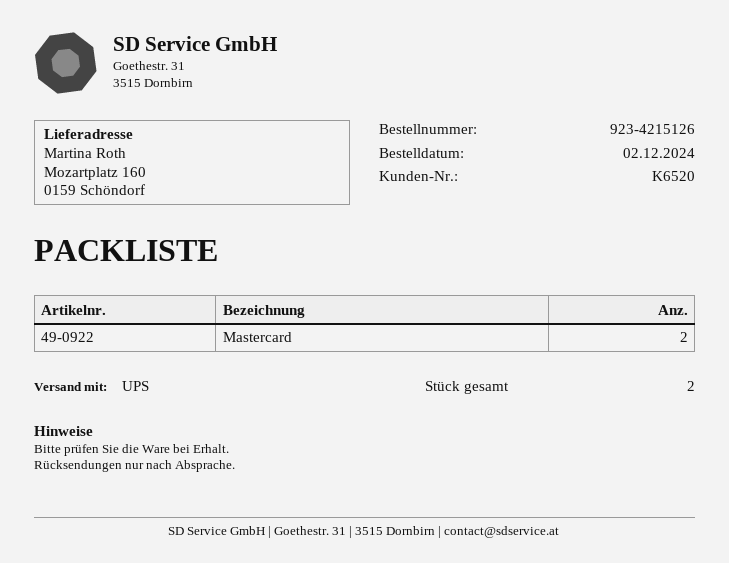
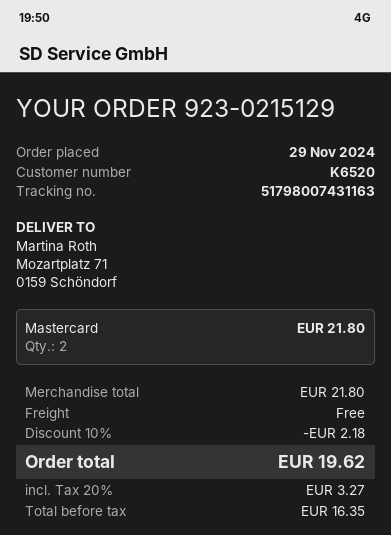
order number: 923-4215126 -> 923-0215129
order date: 2024-12-02 -> 2024-11-29
ship to: Mozartplatz 160, 0159 Schöndorf -> Mozartplatz 71, 0159 Schöndorf

